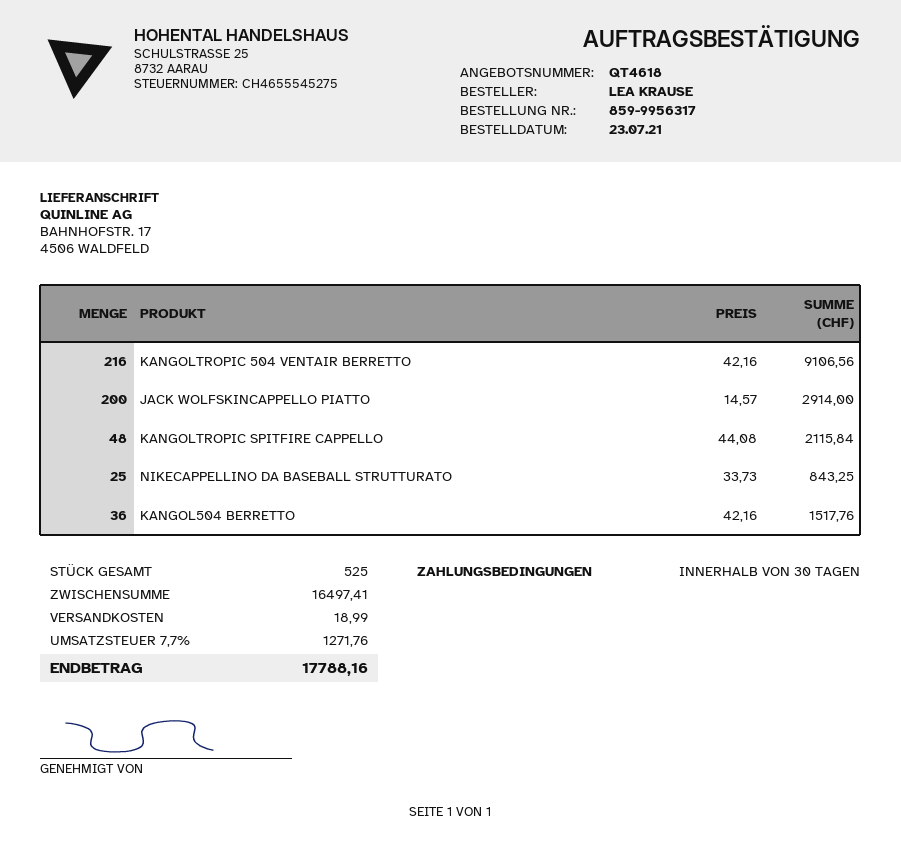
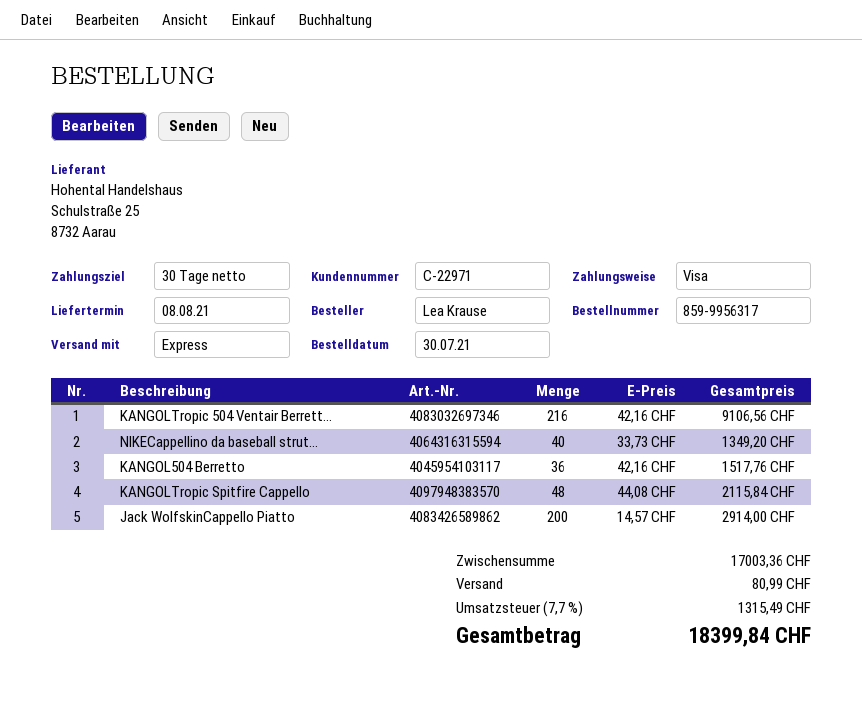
order date: 2021-07-23 -> 2021-07-30
NIKECAPPELLINO DA BASEBALL STRUTTURATO: 25 x 33.73 = 843.25 -> 40 x 33.73 = 1349.20
subtotal: 16497.41 -> 17003.36
shipping: 18.99 -> 80.99
tax: 7.7% = 1271.76 -> 7.7% = 1315.49
total: 17788.16 -> 18399.84

